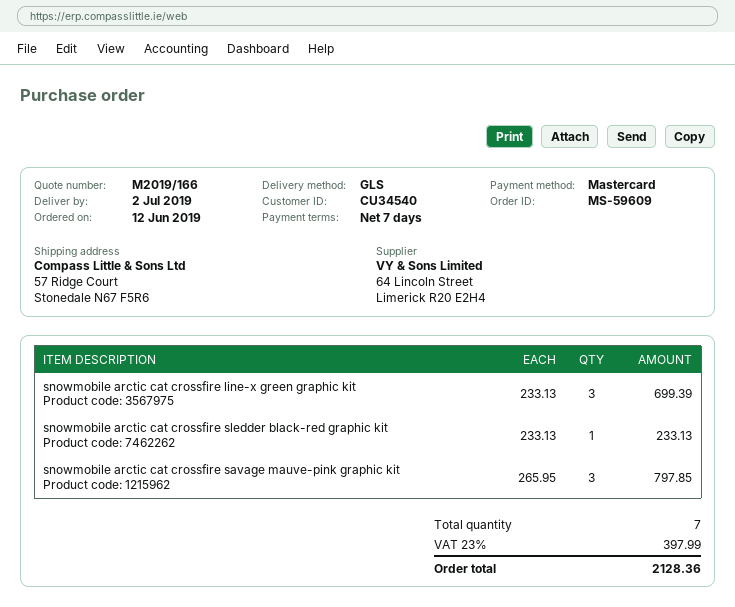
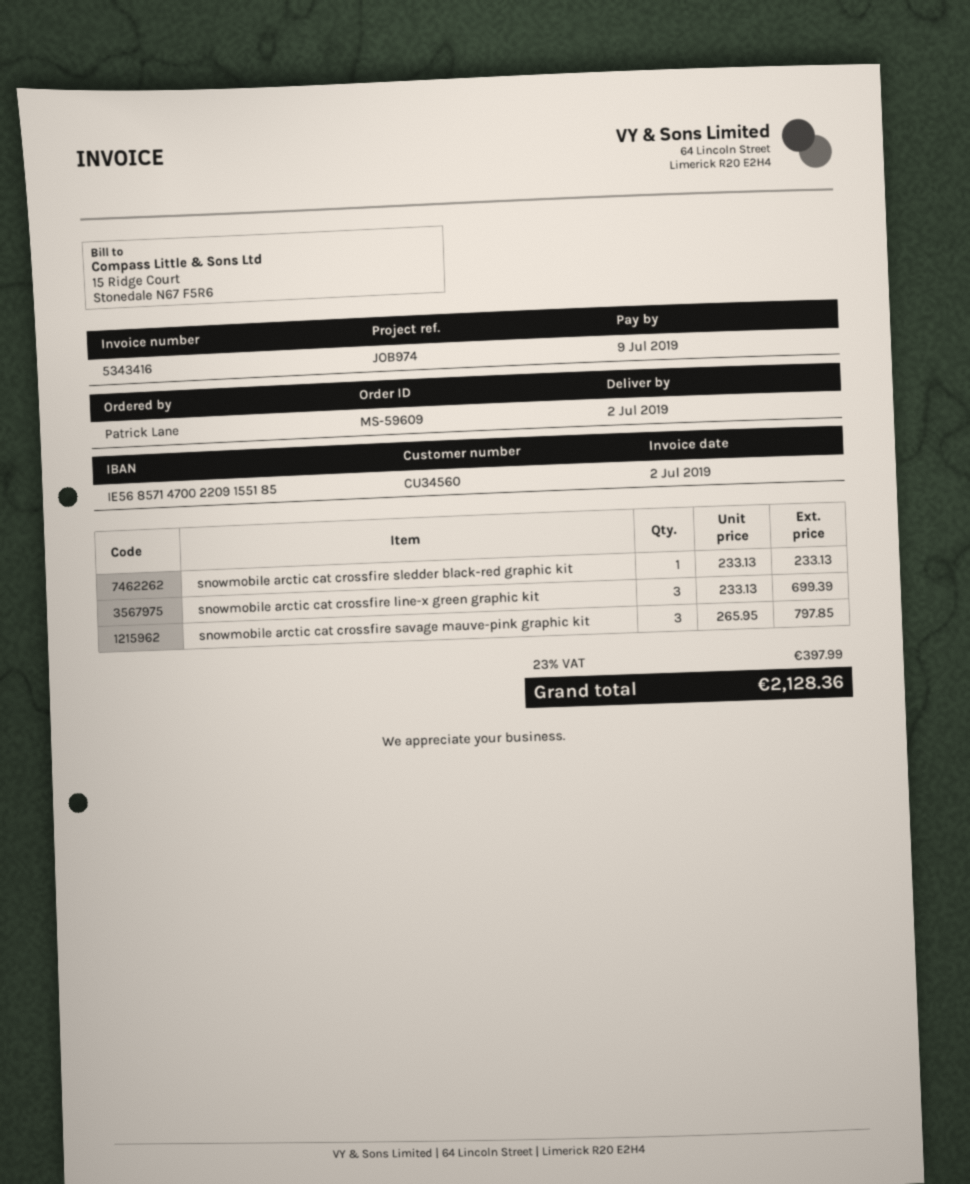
customer number: CU34540 -> CU34560

